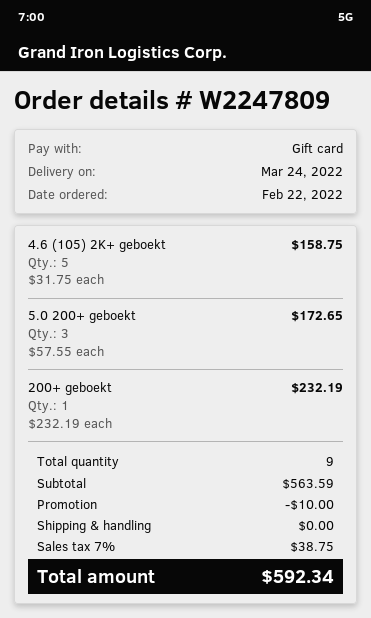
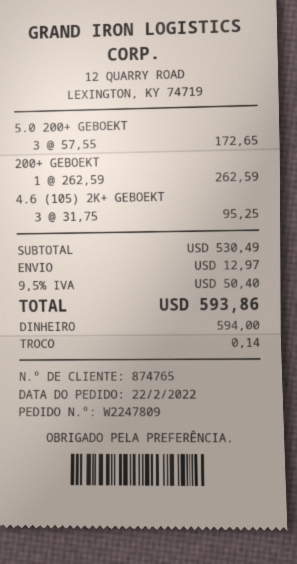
payment method: gift card -> cash
4.6 (105) 2K+ geboekt: 5 x 31.75 = 158.75 -> 3 x 31.75 = 95.25
200+ geboekt: 1 x 232.19 = 232.19 -> 1 x 262.59 = 262.59
subtotal: 563.59 -> 530.49
discount: 10.00 -> none
shipping: 0.00 -> 12.97
tax: 7% = 38.75 -> 9.5% = 50.40
total: 592.34 -> 593.86

